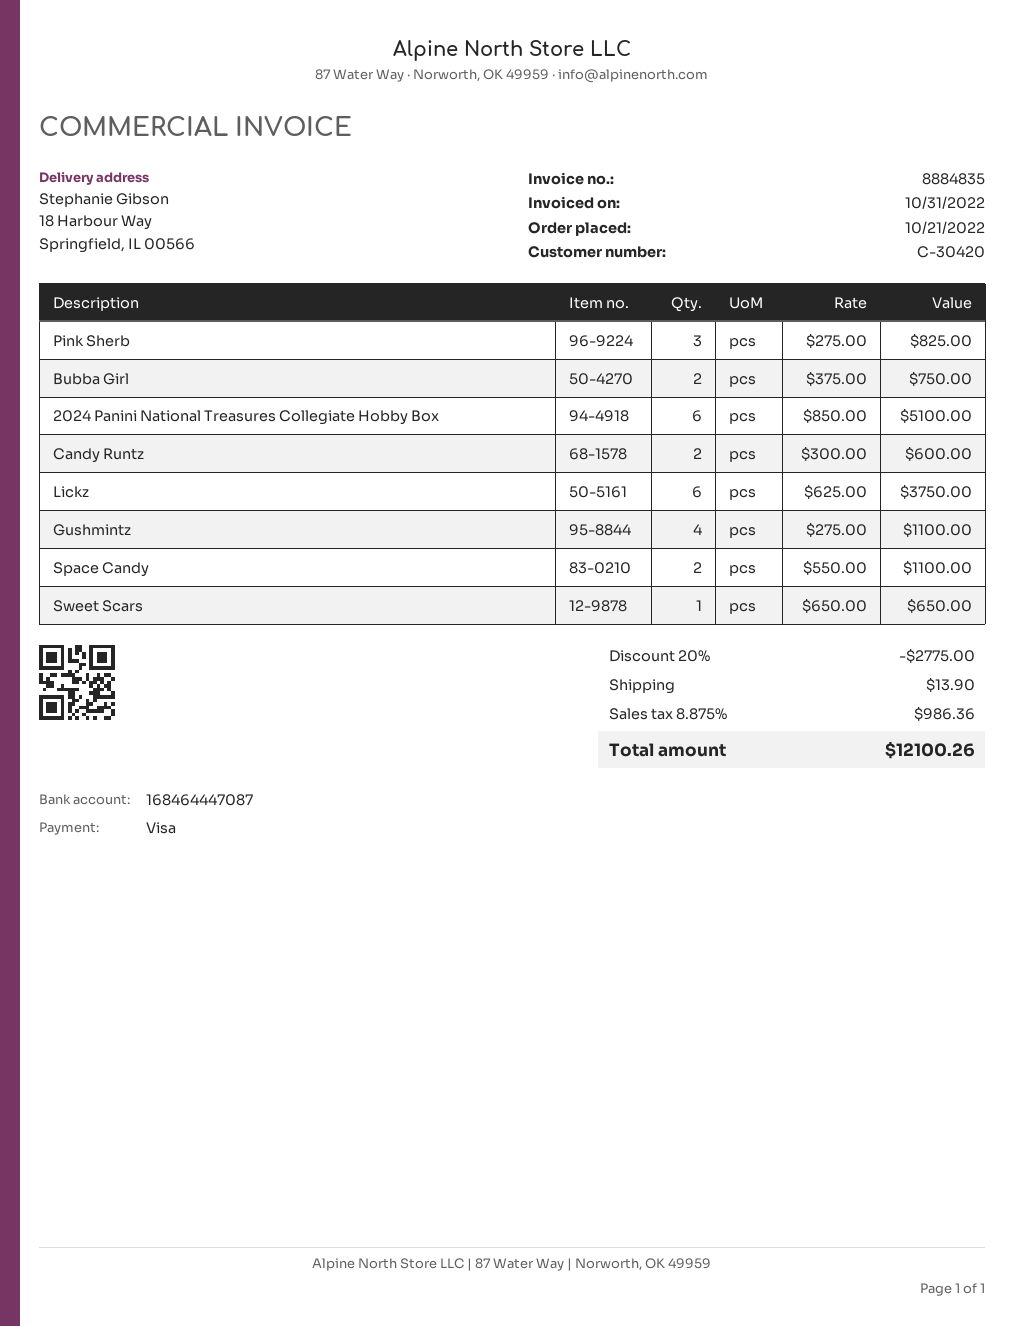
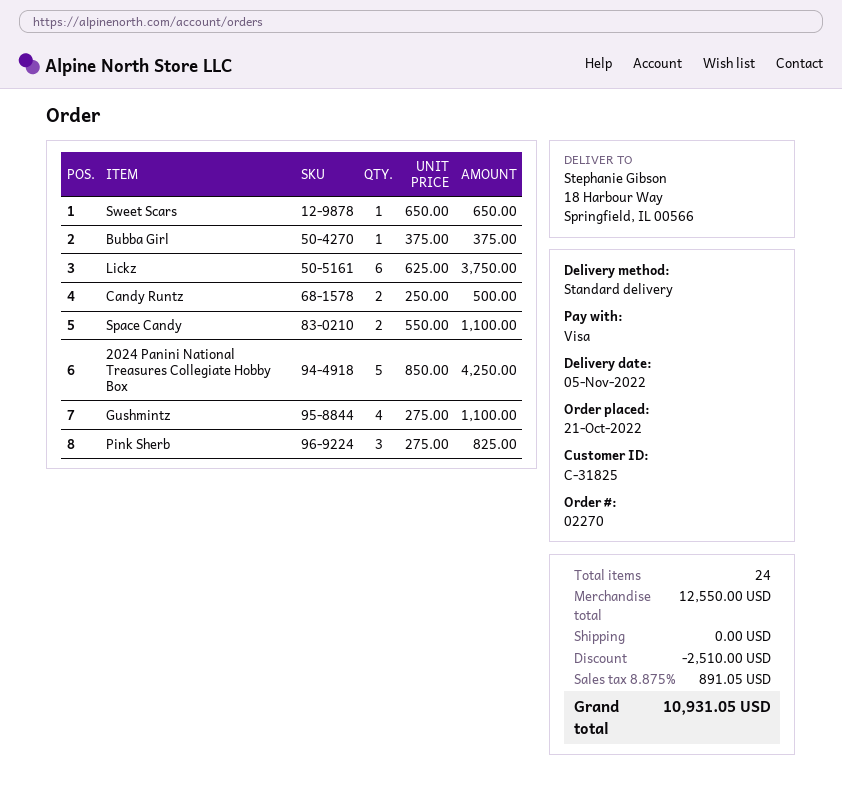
customer number: C-30420 -> C-31825
Bubba Girl: 2 x 375.00 = 750.00 -> 1 x 375.00 = 375.00
2024 Panini National Treasures Collegiate Hobby Box: 6 x 850.00 = 5100.00 -> 5 x 850.00 = 4250.00
Candy Runtz: 2 x 300.00 = 600.00 -> 2 x 250.00 = 500.00
discount: 2775.00 -> 2510.00
shipping: 13.90 -> 0.00
tax: 8.875% = 986.36 -> 8.875% = 891.05
total: 12100.26 -> 10931.05

